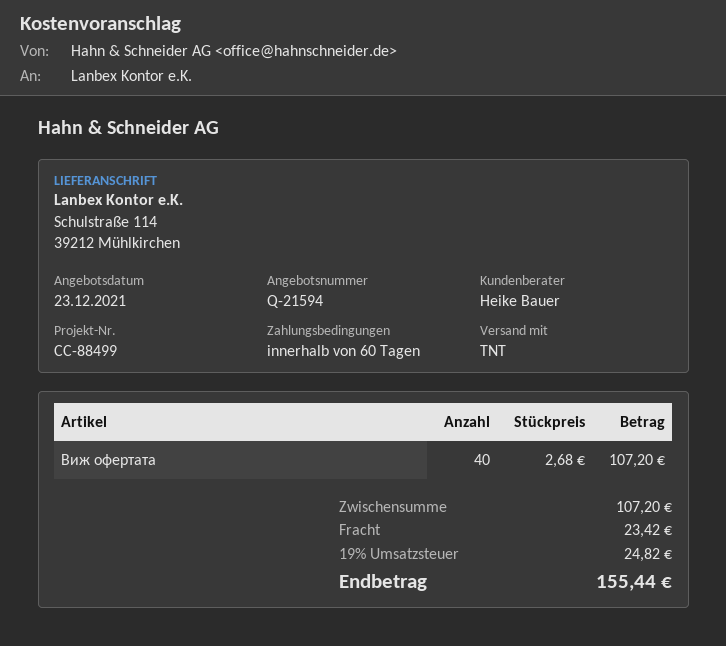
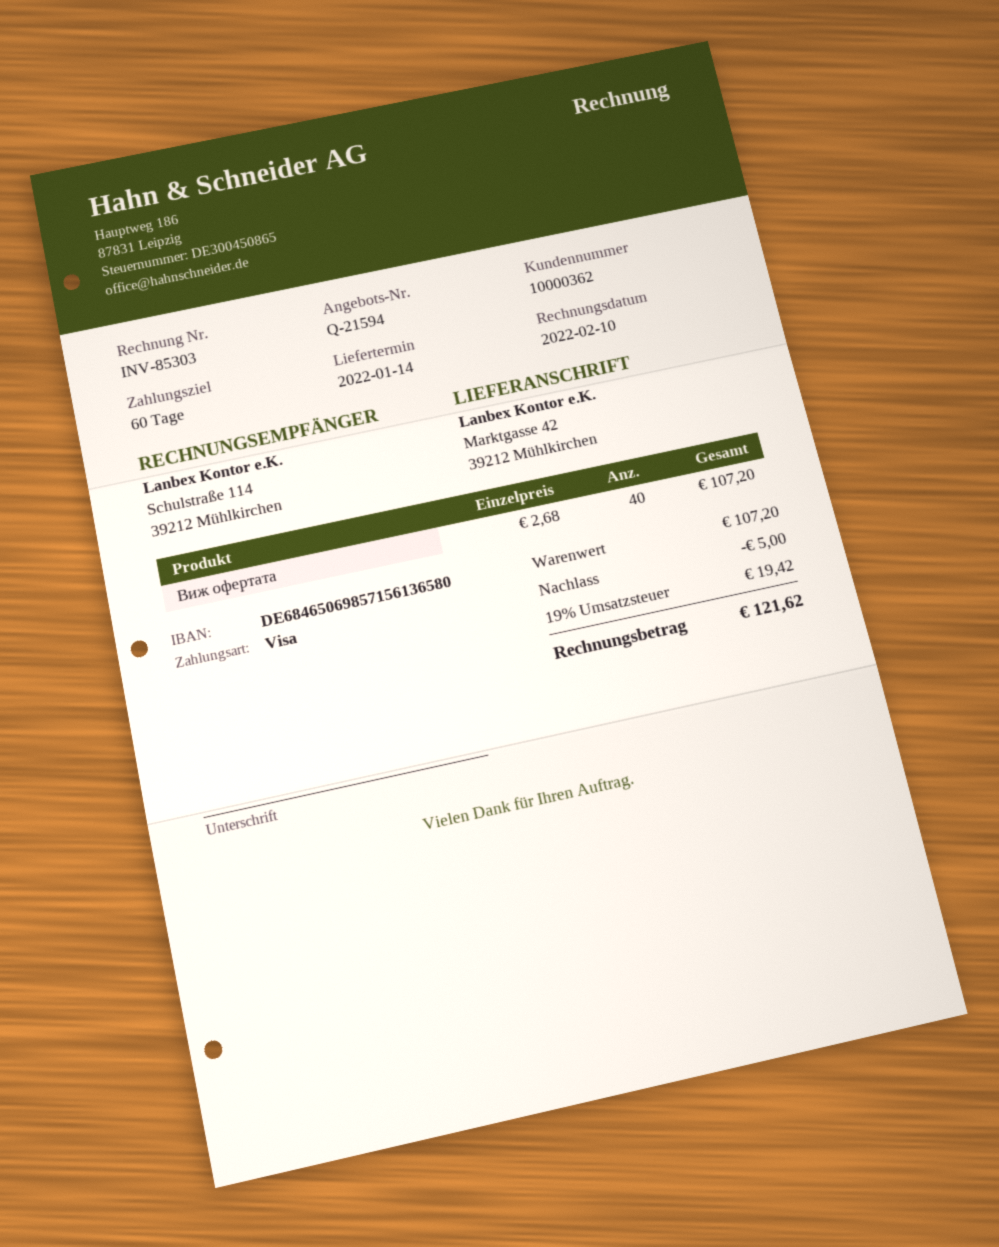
ship to: Schulstraße 114, 39212 Mühlkirchen -> Marktgasse 42, 39212 Mühlkirchen
discount: none -> 5.00
shipping: 23.42 -> none
tax: 19% = 24.82 -> 19% = 19.42
total: 155.44 -> 121.62

